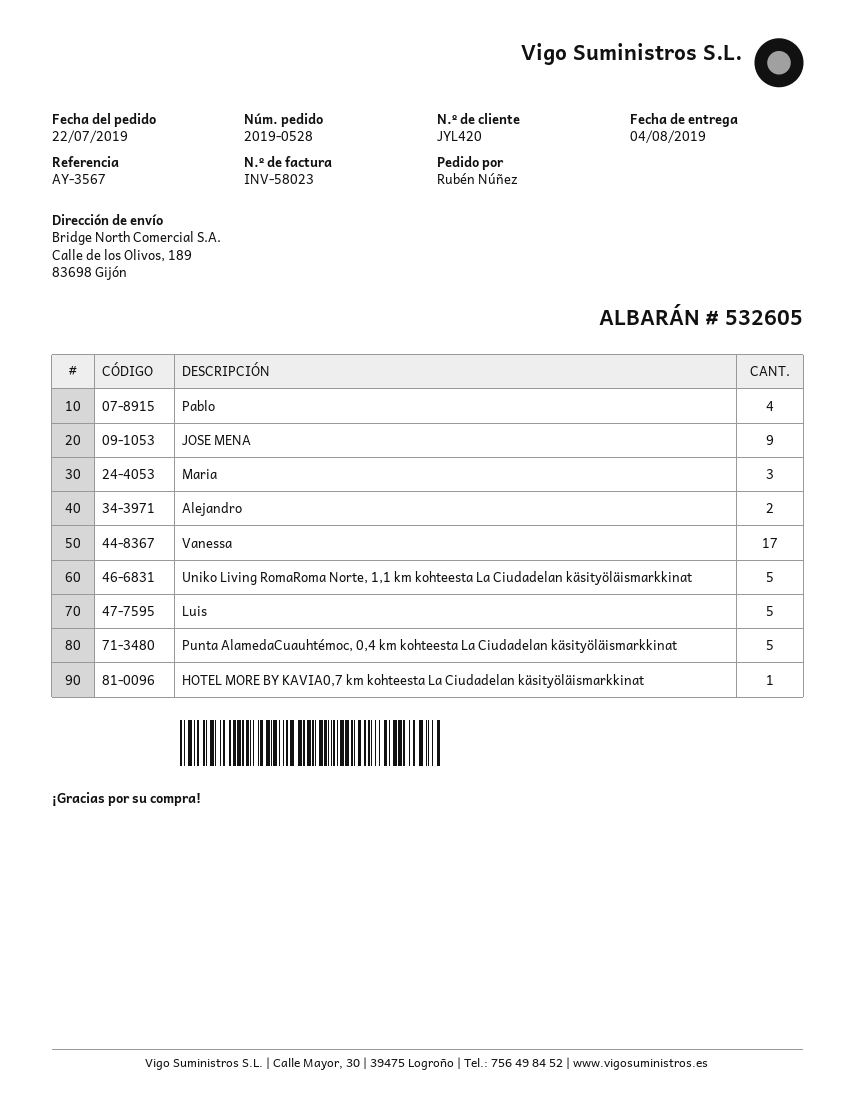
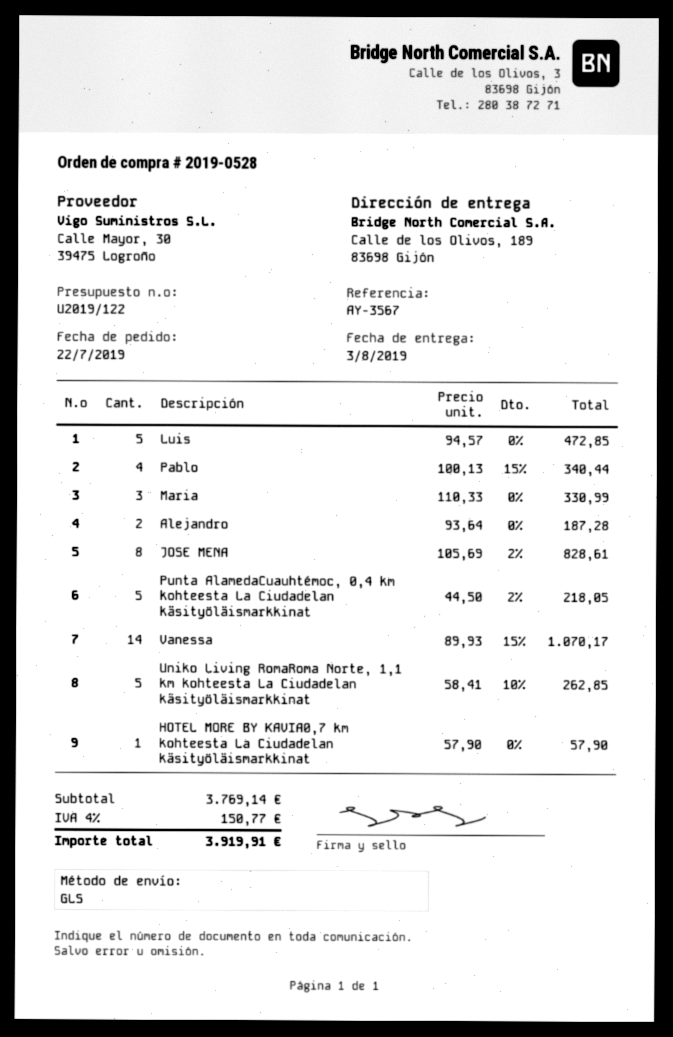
delivery date: 2019-08-04 -> 2019-08-03
JOSE MENA: 9 -> 8
Vanessa: 17 -> 14

